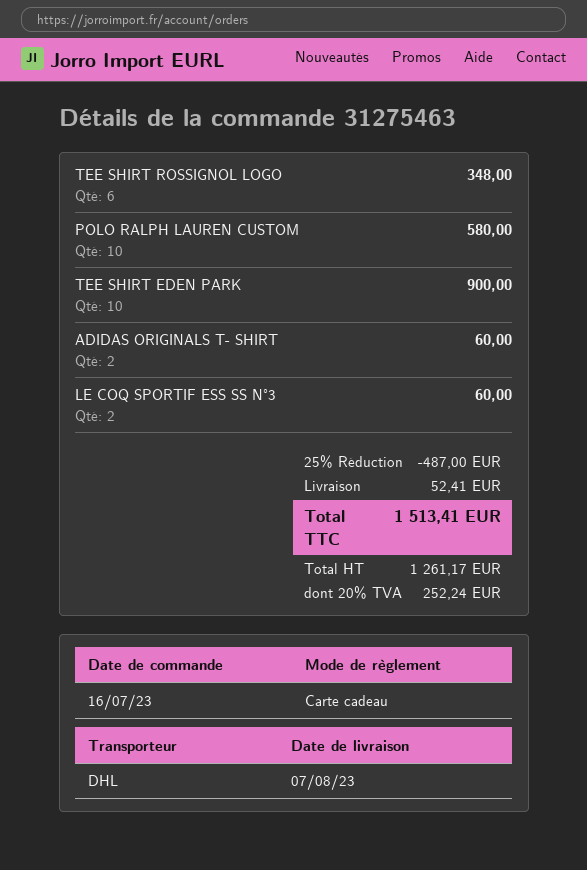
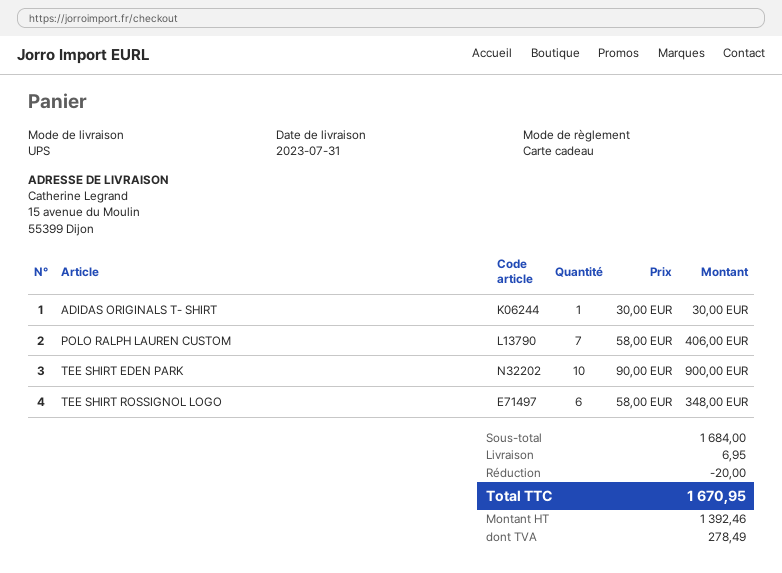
delivery date: 2023-08-07 -> 2023-07-31
shipping method: DHL -> UPS
POLO RALPH LAUREN CUSTOM: 10 for 580.00 -> 7 for 406.00
ADIDAS ORIGINALS T- SHIRT: 2 for 60.00 -> 1 for 30.00
LE COQ SPORTIF ESS SS N°3: 2 for 60.00 -> none
discount: 487.00 -> 20.00
shipping: 52.41 -> 6.95
net: 1261.17 -> 1392.46
tax: 252.24 -> 278.49
total: 1513.41 -> 1670.95

